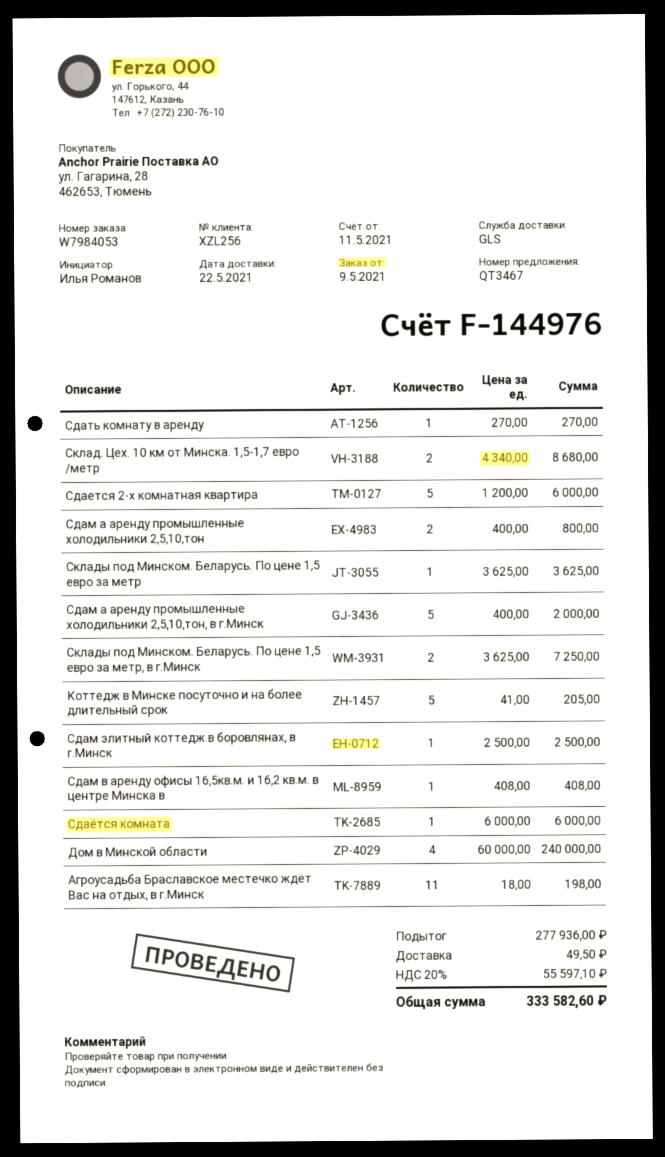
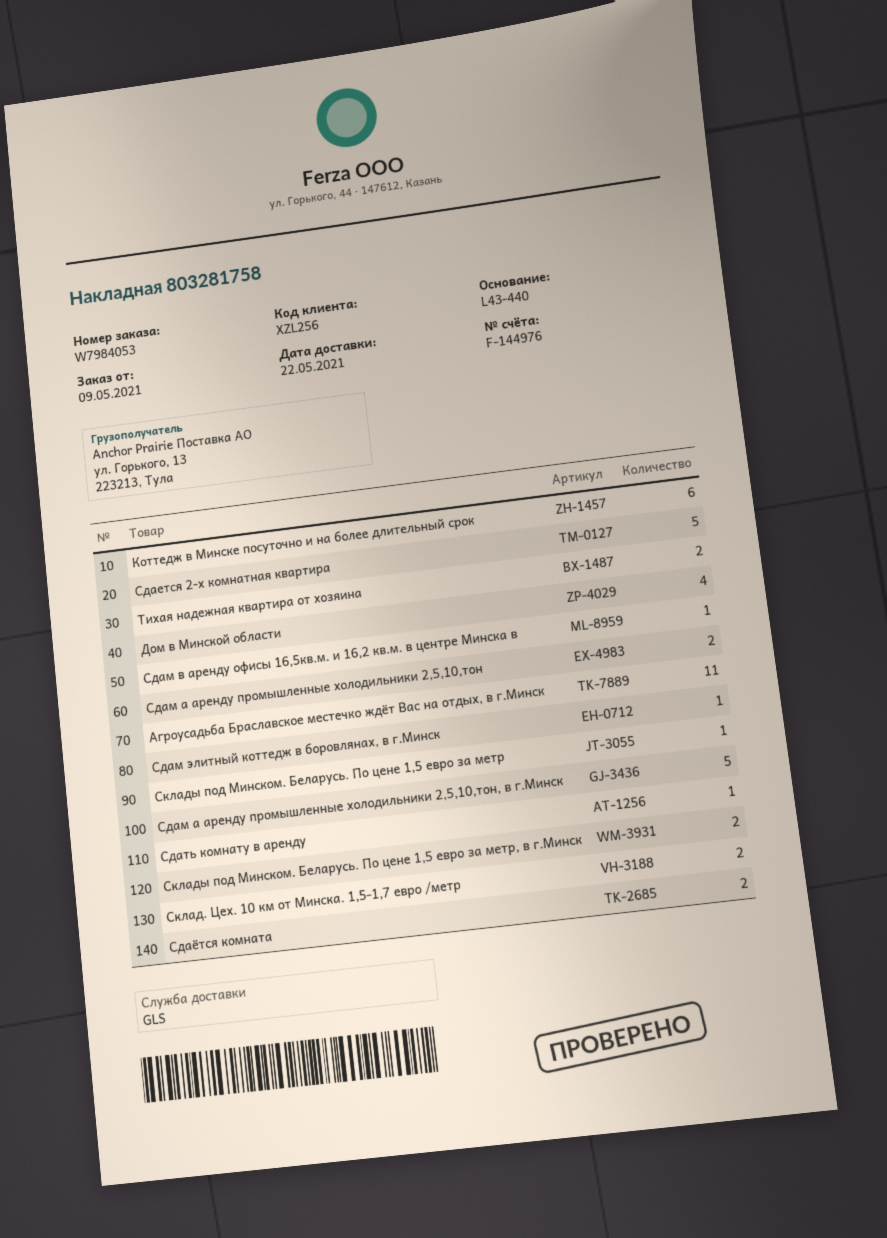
Коттедж в Минске посуточно и на более длительный срок: 5 -> 6
Сдаётся комната: 1 -> 2
Тихая надежная квартира от хозяина: none -> 2

